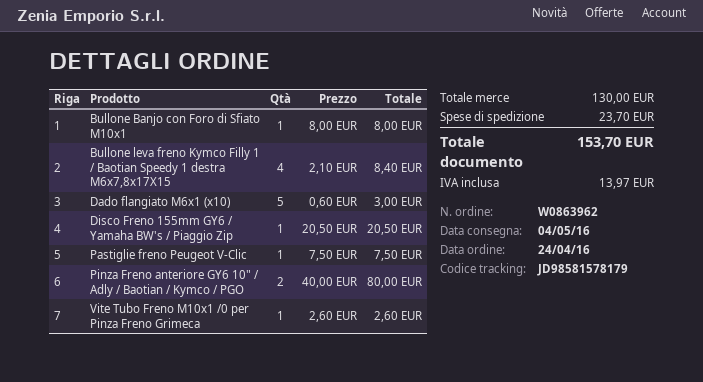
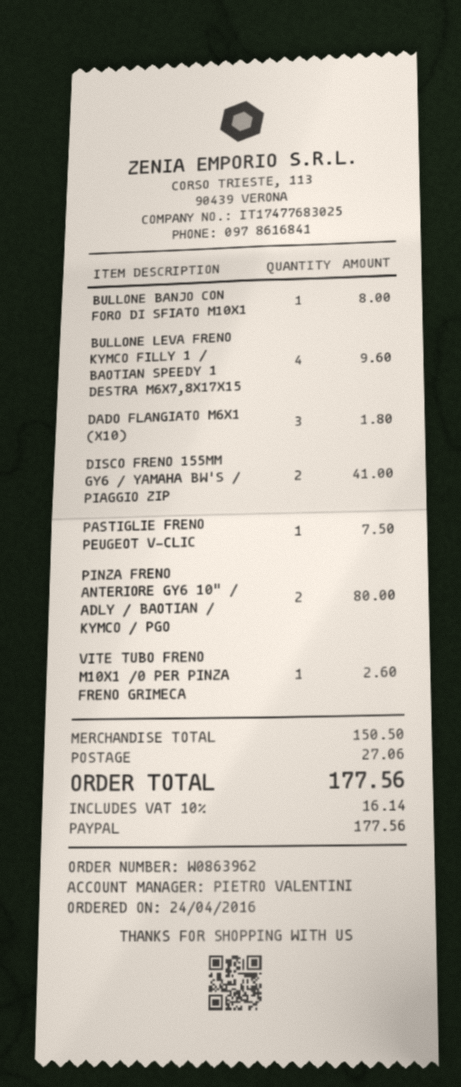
Bullone leva freno Kymco Filly 1 / Baotian Speedy 1 destra M6x7,8x17X15: 4 for 8.40 -> 4 for 9.60
Dado flangiato M6x1 (x10): 5 for 3.00 -> 3 for 1.80
Disco Freno 155mm GY6 / Yamaha BW's / Piaggio Zip: 1 for 20.50 -> 2 for 41.00
subtotal: 130.00 -> 150.50
shipping: 23.70 -> 27.06
tax: 13.97 -> 16.14
total: 153.70 -> 177.56

